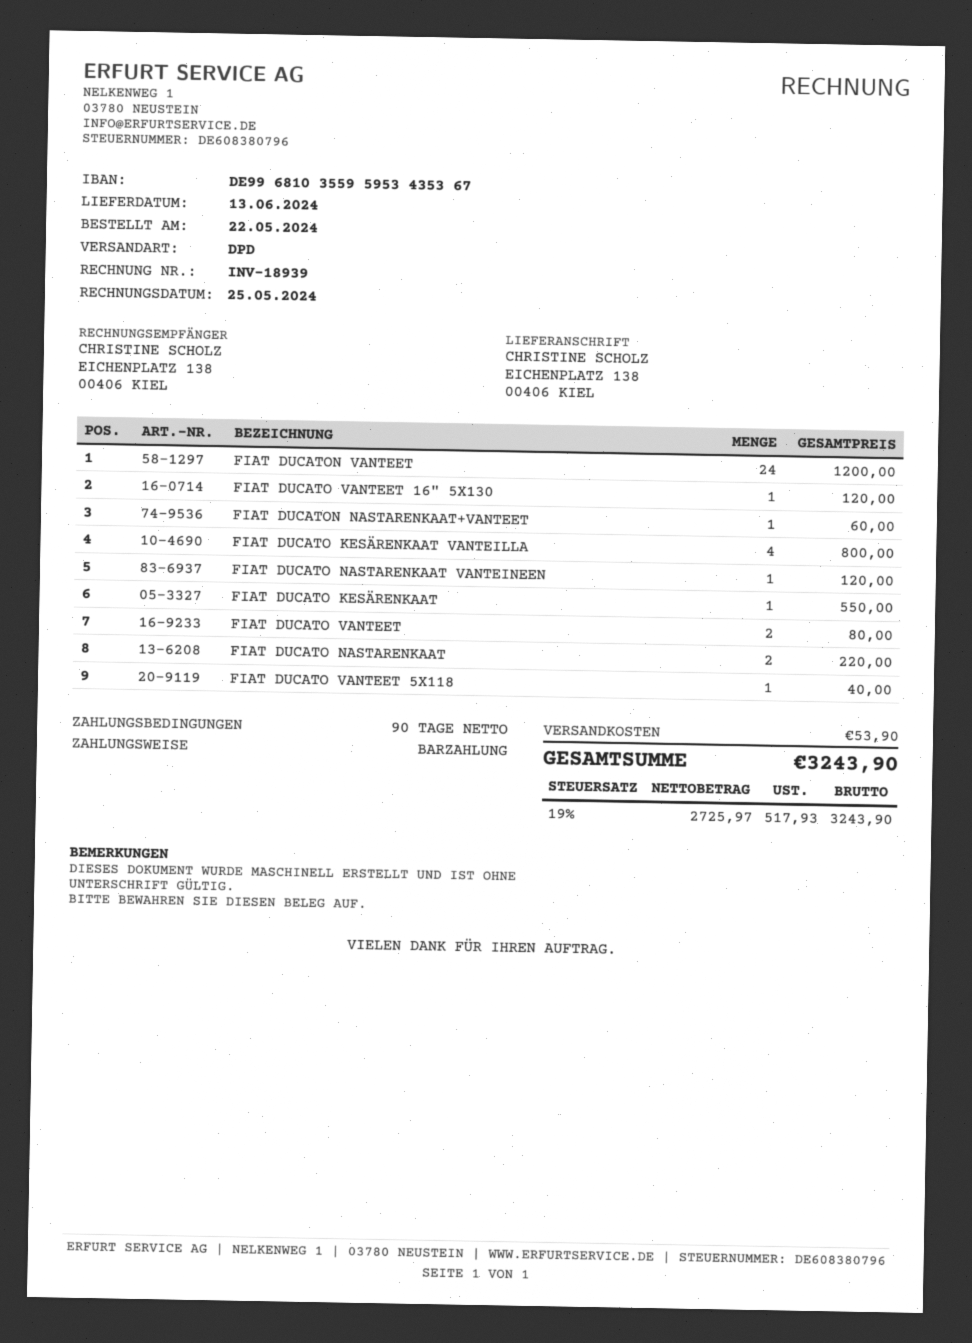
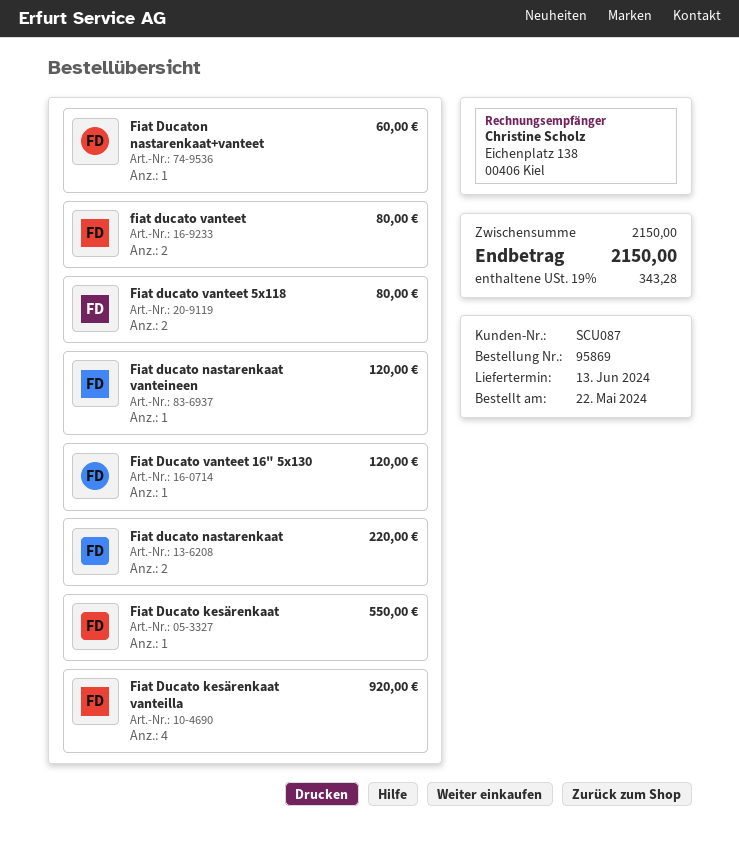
FIAT DUCATON VANTEET: 24 for 1200.00 -> none
FIAT DUCATO KESÄRENKAAT VANTEILLA: 4 for 800.00 -> 4 for 920.00
FIAT DUCATO VANTEET 5X118: 1 for 40.00 -> 2 for 80.00
shipping: 53.90 -> none
tax: 19% = 517.93 -> 19% = 343.28
total: 3243.90 -> 2150.00

